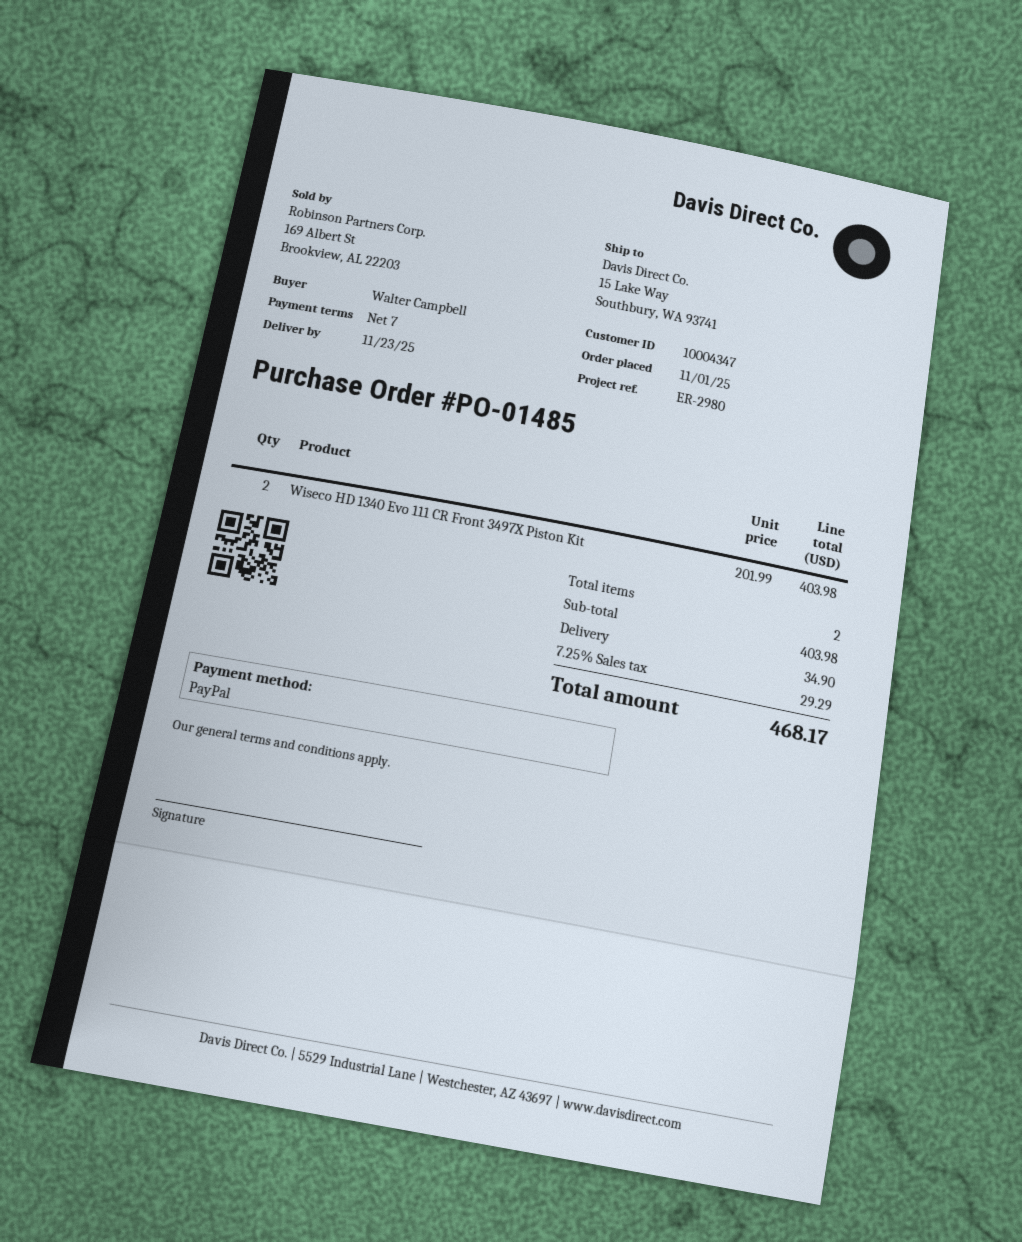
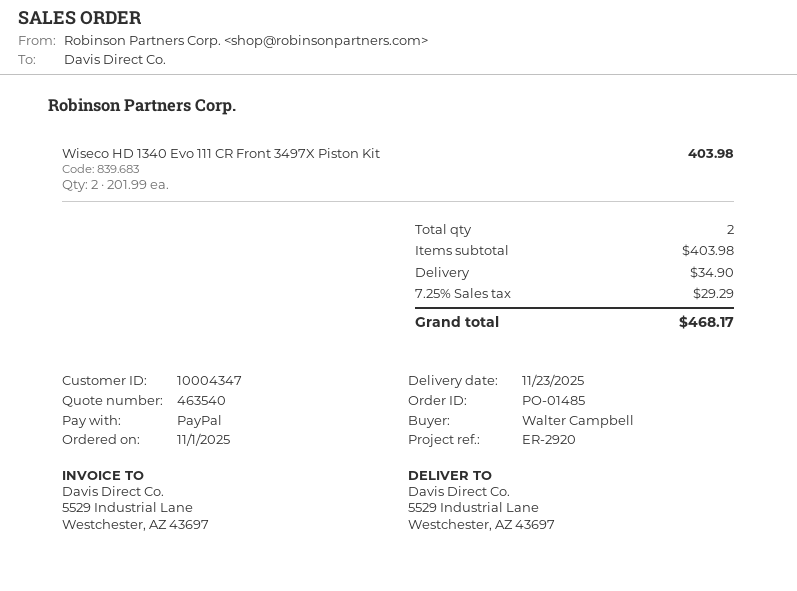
reference: ER-2980 -> ER-2920
ship to: 15 Lake Way, Southbury, WA 93741 -> 5529 Industrial Lane, Westchester, AZ 43697

